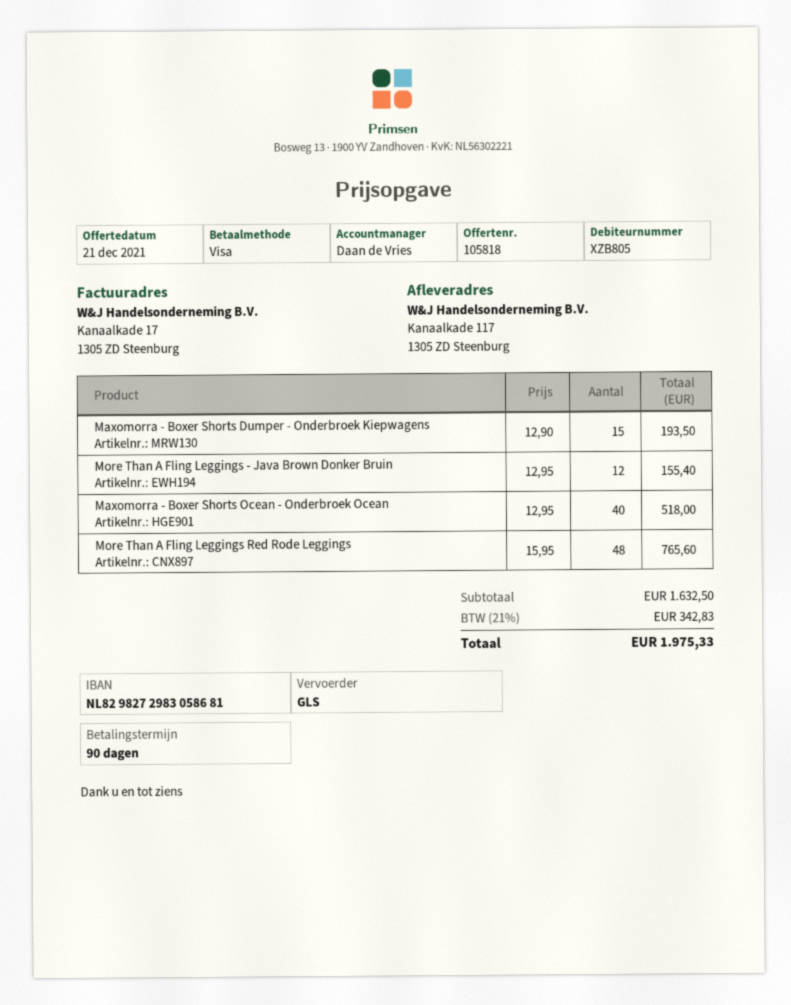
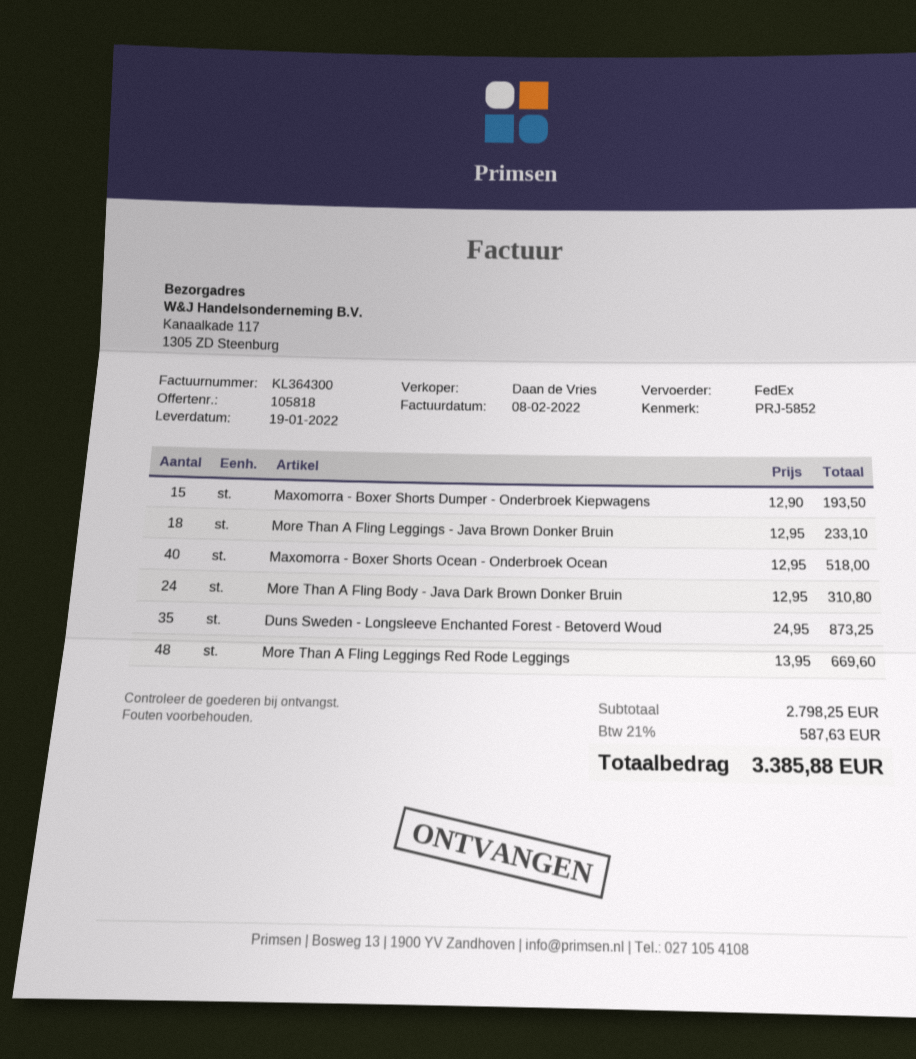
shipping method: GLS -> FedEx
More Than A Fling Leggings - Java Brown Donker Bruin: 12 x 12.95 = 155.40 -> 18 x 12.95 = 233.10
More Than A Fling Leggings Red Rode Leggings: 48 x 15.95 = 765.60 -> 48 x 13.95 = 669.60
More Than A Fling Body - Java Dark Brown Donker Bruin: none -> 24 x 12.95 = 310.80
Duns Sweden - Longsleeve Enchanted Forest - Betoverd Woud: none -> 35 x 24.95 = 873.25
subtotal: 1632.50 -> 2798.25
tax: 21% = 342.83 -> 21% = 587.63
total: 1975.33 -> 3385.88

